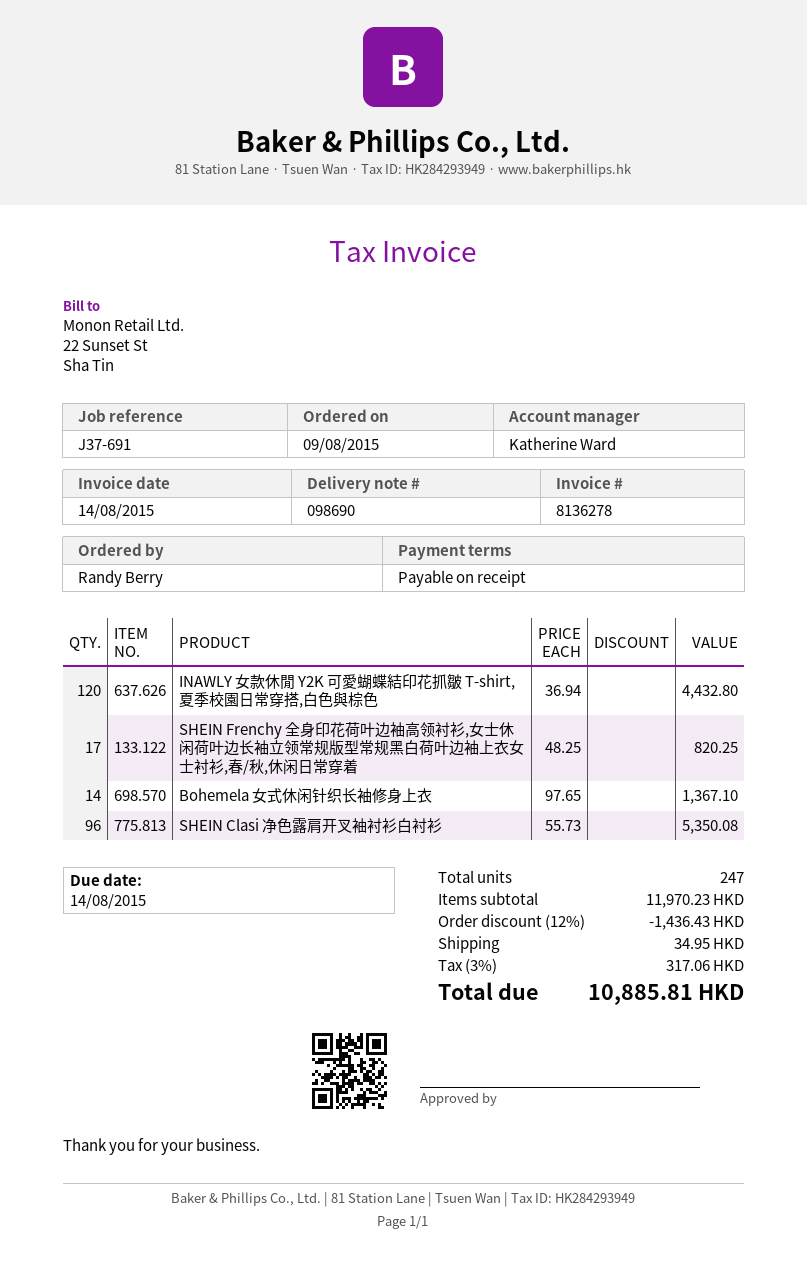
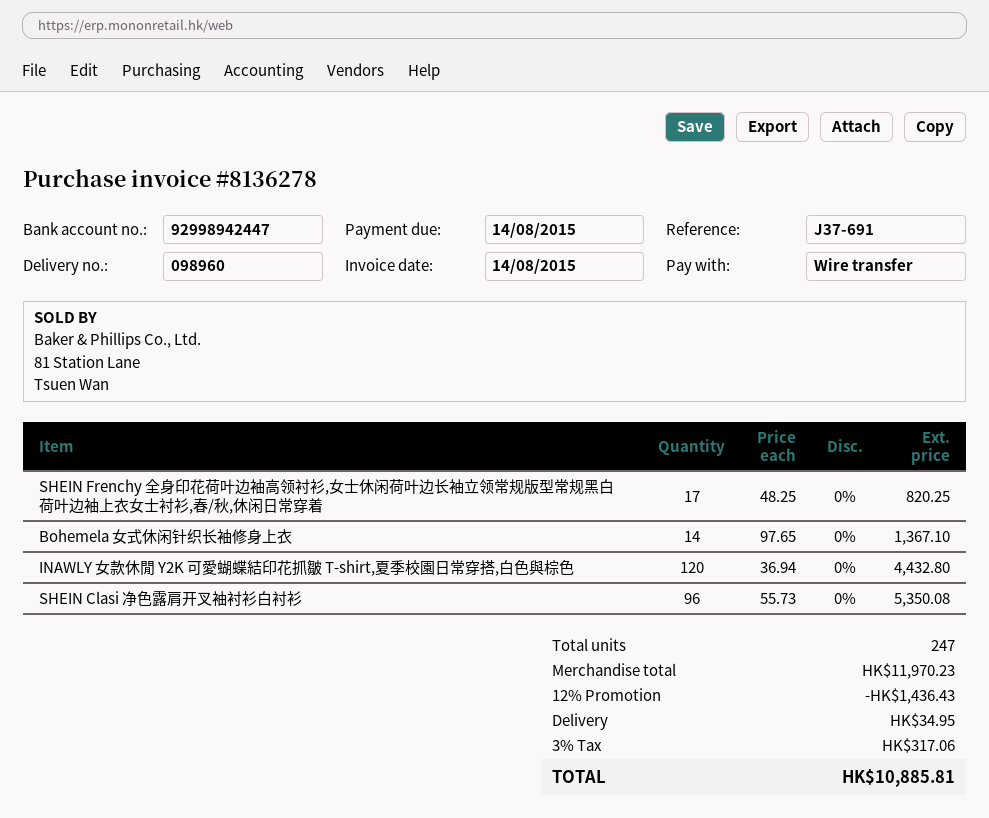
delivery note number: 098690 -> 098960

